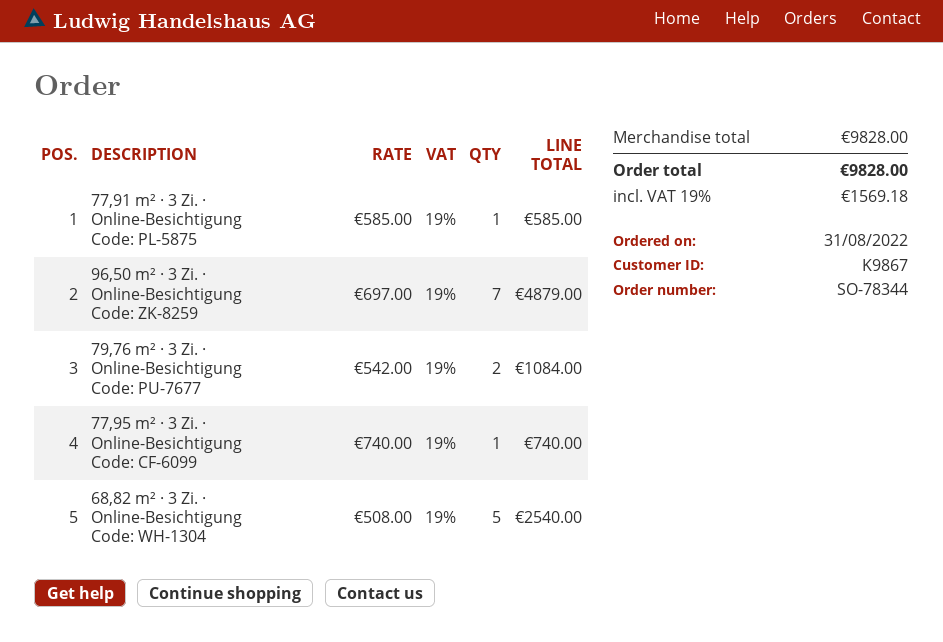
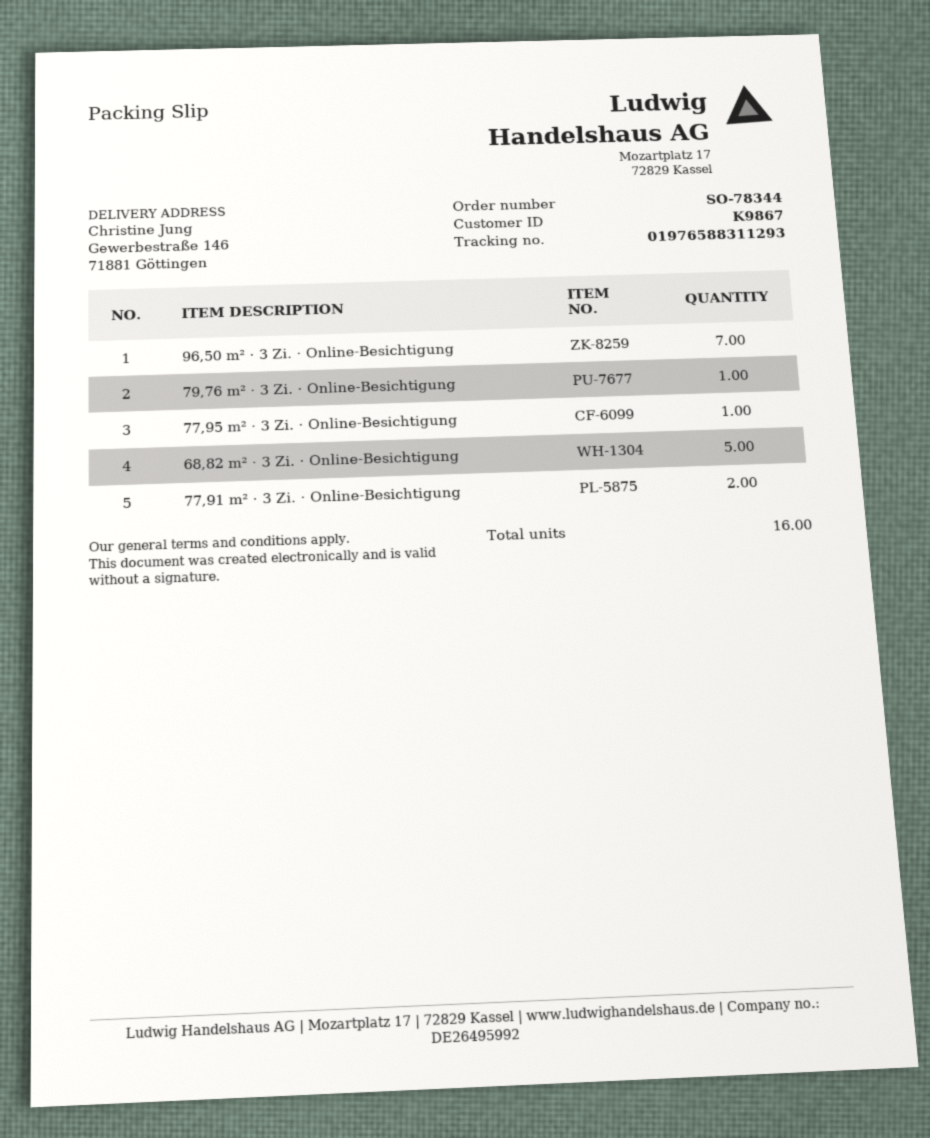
77,91 m² · 3 Zi. · Online-Besichtigung: 1 -> 2
79,76 m² · 3 Zi. · Online-Besichtigung: 2 -> 1

